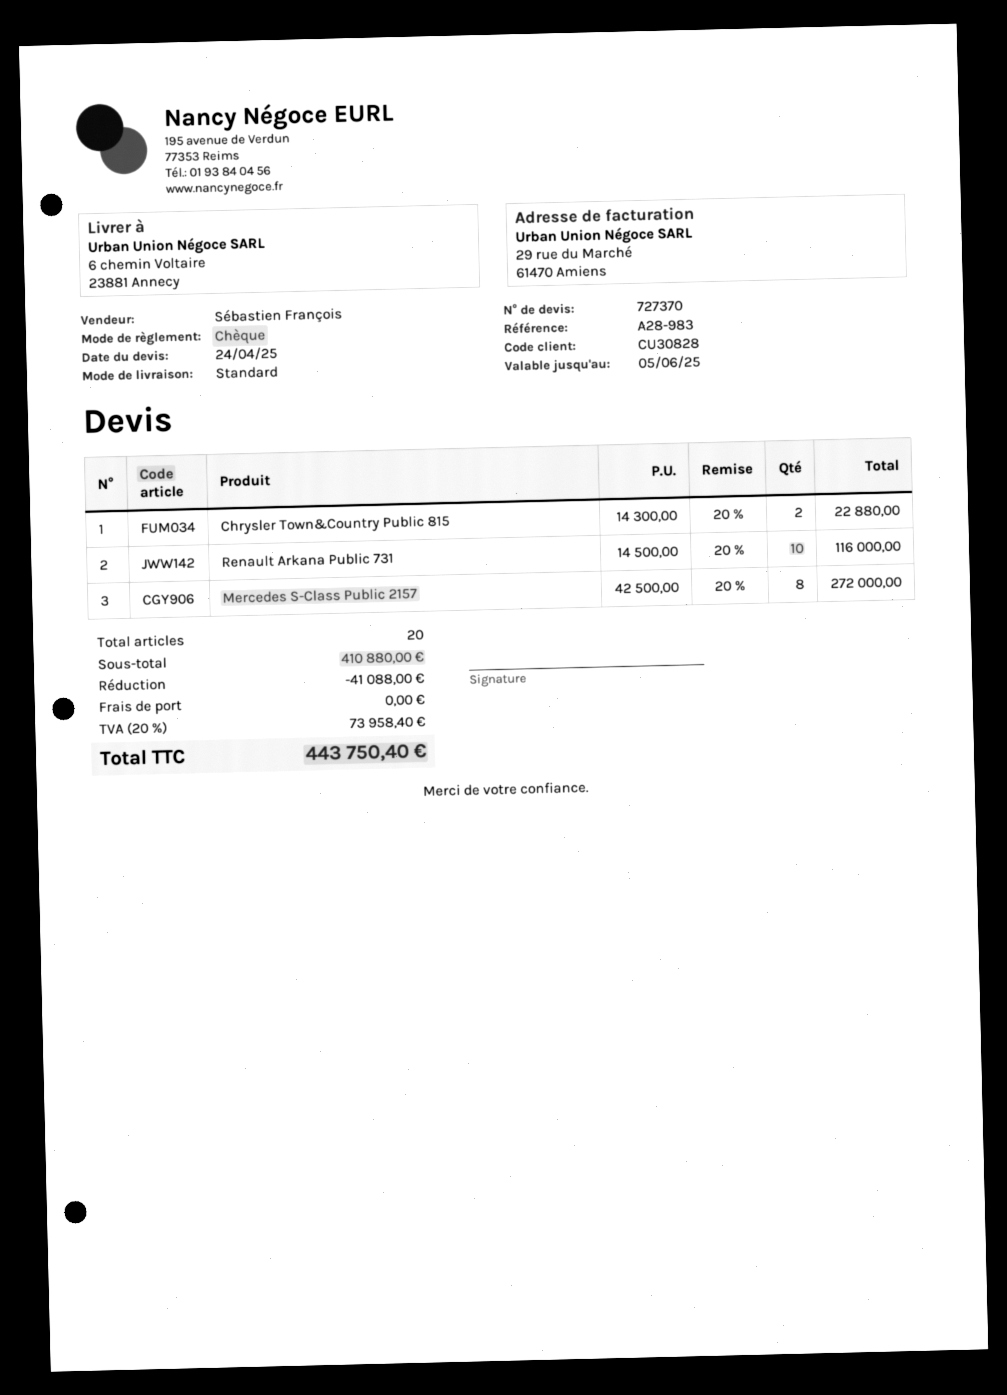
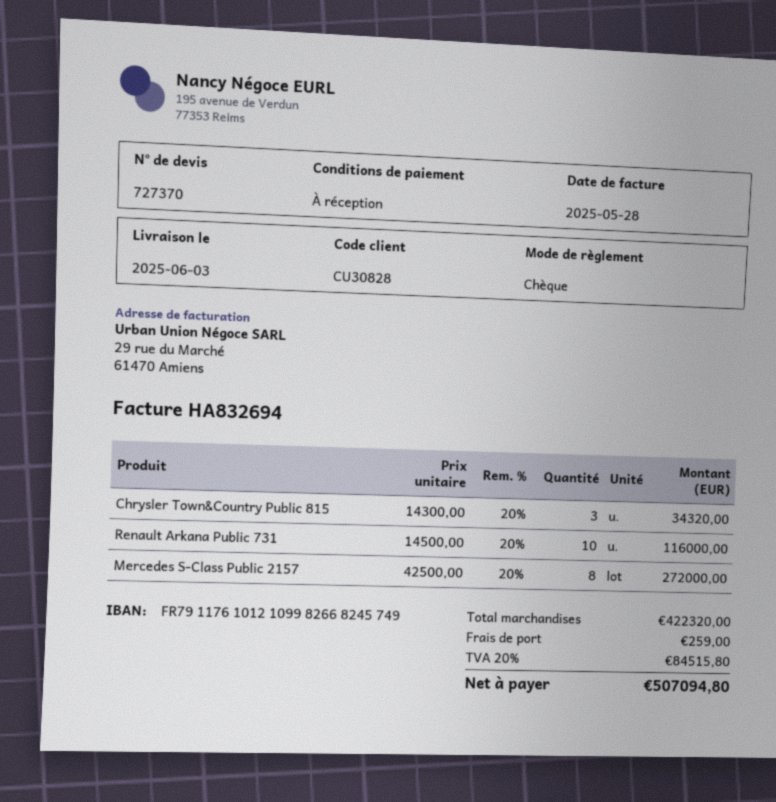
Chrysler Town&Country Public 815: 2 x 14300.00 - 20% = 22880.00 -> 3 x 14300.00 - 20% = 34320.00
subtotal: 410880.00 -> 422320.00
discount: 41088.00 -> none
shipping: 0.00 -> 259.00
tax: 20% = 73958.40 -> 20% = 84515.80
total: 443750.40 -> 507094.80

